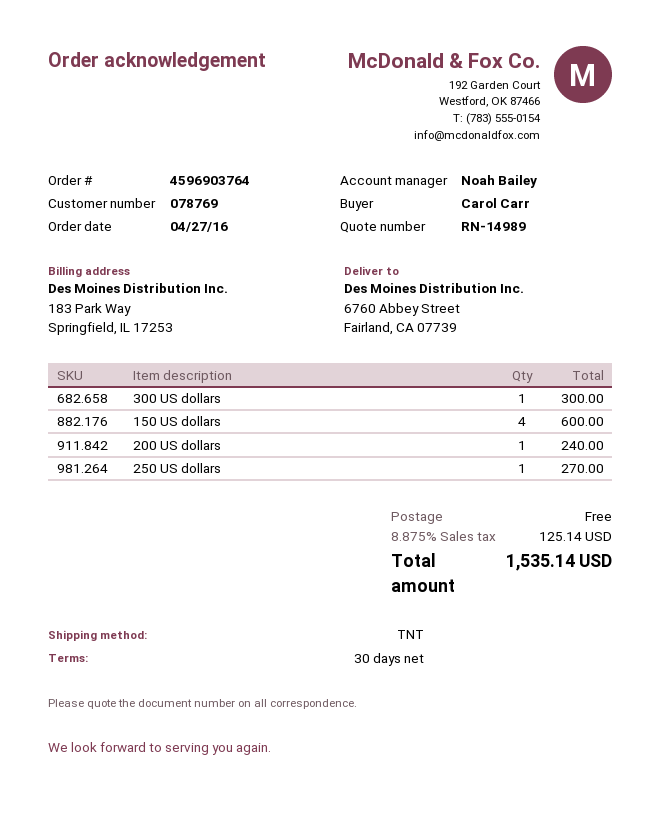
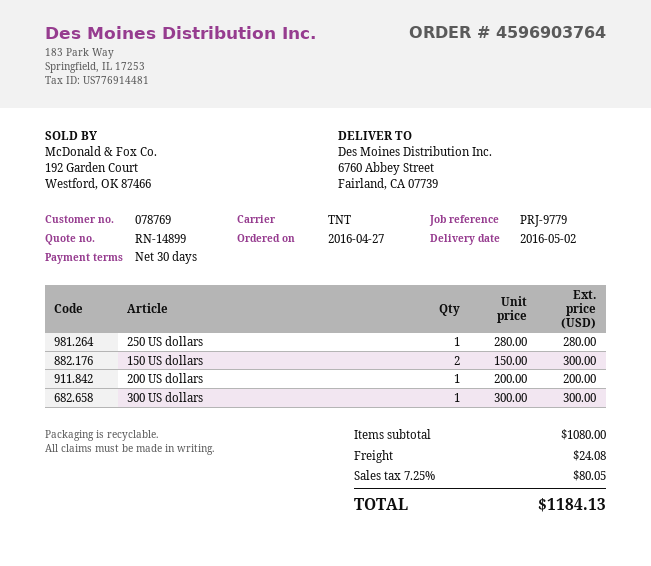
quote number: RN-14989 -> RN-14899
150 US dollars: 4 for 600.00 -> 2 for 300.00
200 US dollars: 1 for 240.00 -> 1 for 200.00
250 US dollars: 1 for 270.00 -> 1 for 280.00
shipping: 0.00 -> 24.08
tax: 8.875% = 125.14 -> 7.25% = 80.05
total: 1535.14 -> 1184.13

